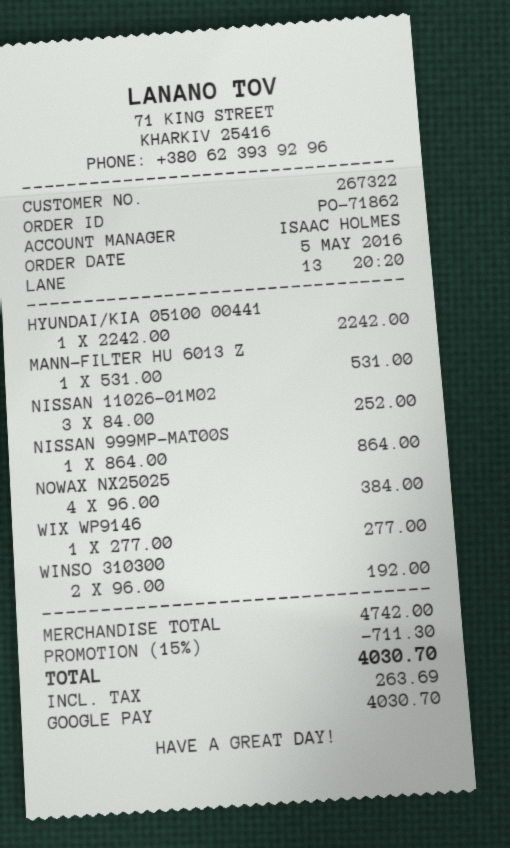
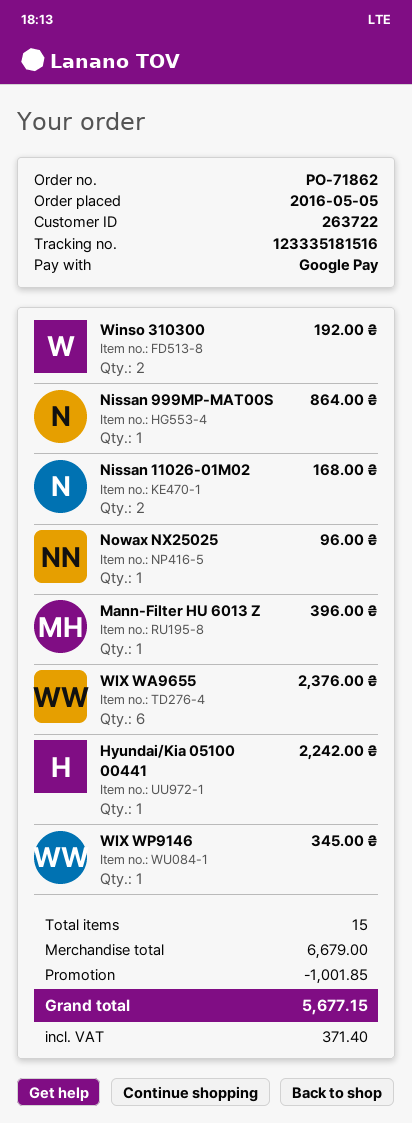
customer number: 267322 -> 263722
MANN-FILTER HU 6013 Z: 1 for 531.00 -> 1 for 396.00
NISSAN 11026-01M02: 3 for 252.00 -> 2 for 168.00
NOWAX NX25025: 4 for 384.00 -> 1 for 96.00
WIX WP9146: 1 for 277.00 -> 1 for 345.00
WIX WA9655: none -> 6 for 2376.00
subtotal: 4742.00 -> 6679.00
discount: 711.30 -> 1001.85
tax: 263.69 -> 371.40
total: 4030.70 -> 5677.15

